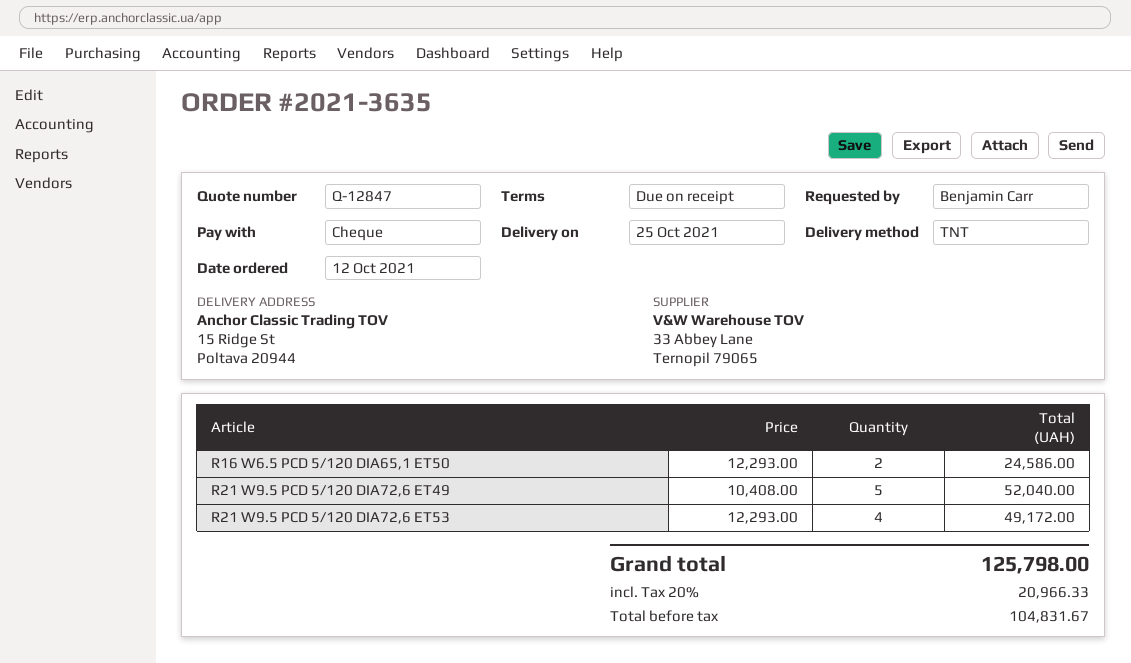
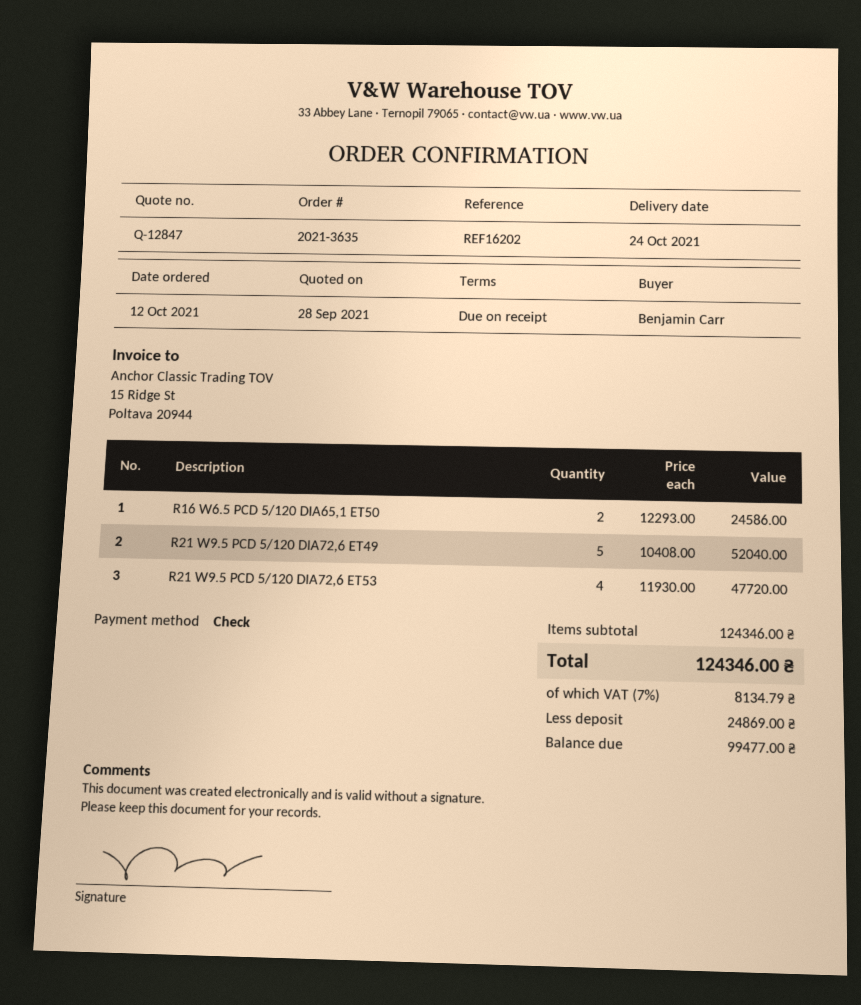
delivery date: 2021-10-25 -> 2021-10-24
R21 W9.5 PCD 5/120 DIA72,6 ET53: 4 x 12293.00 = 49172.00 -> 4 x 11930.00 = 47720.00
tax: 20% = 20966.33 -> 7% = 8134.79
total: 125798.00 -> 124346.00

